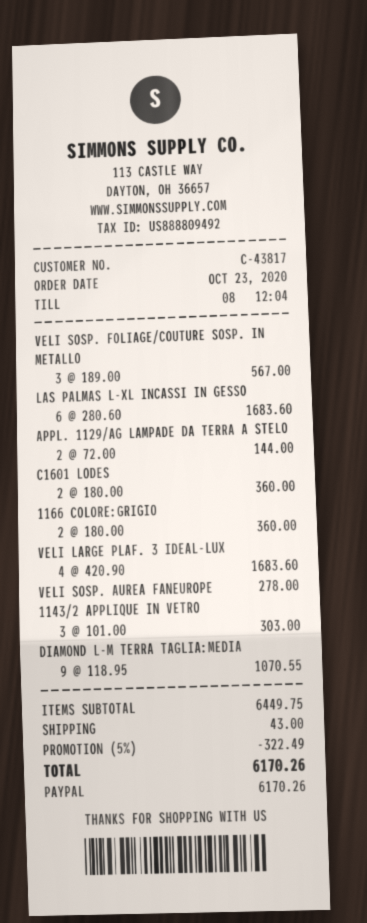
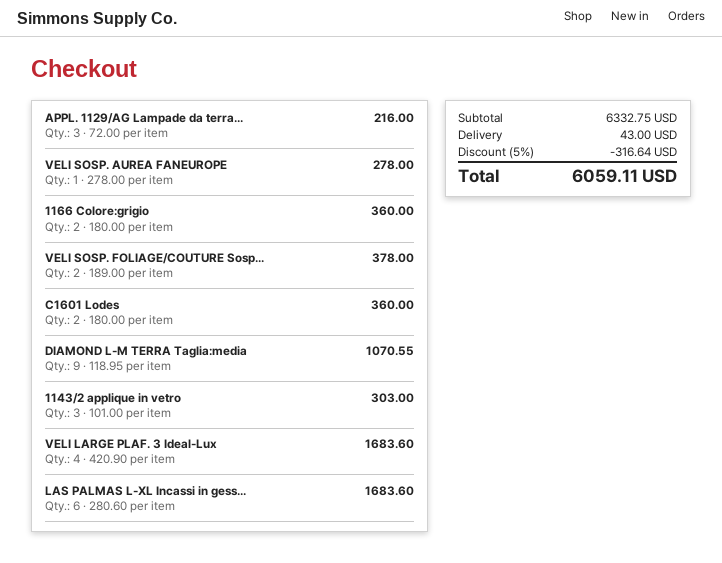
VELI SOSP. FOLIAGE/COUTURE SOSP. IN METALLO: 3 x 189.00 = 567.00 -> 2 x 189.00 = 378.00
APPL. 1129/AG LAMPADE DA TERRA A STELO: 2 x 72.00 = 144.00 -> 3 x 72.00 = 216.00
subtotal: 6449.75 -> 6332.75
discount: 5% = 322.49 -> 5% = 316.64
total: 6170.26 -> 6059.11

